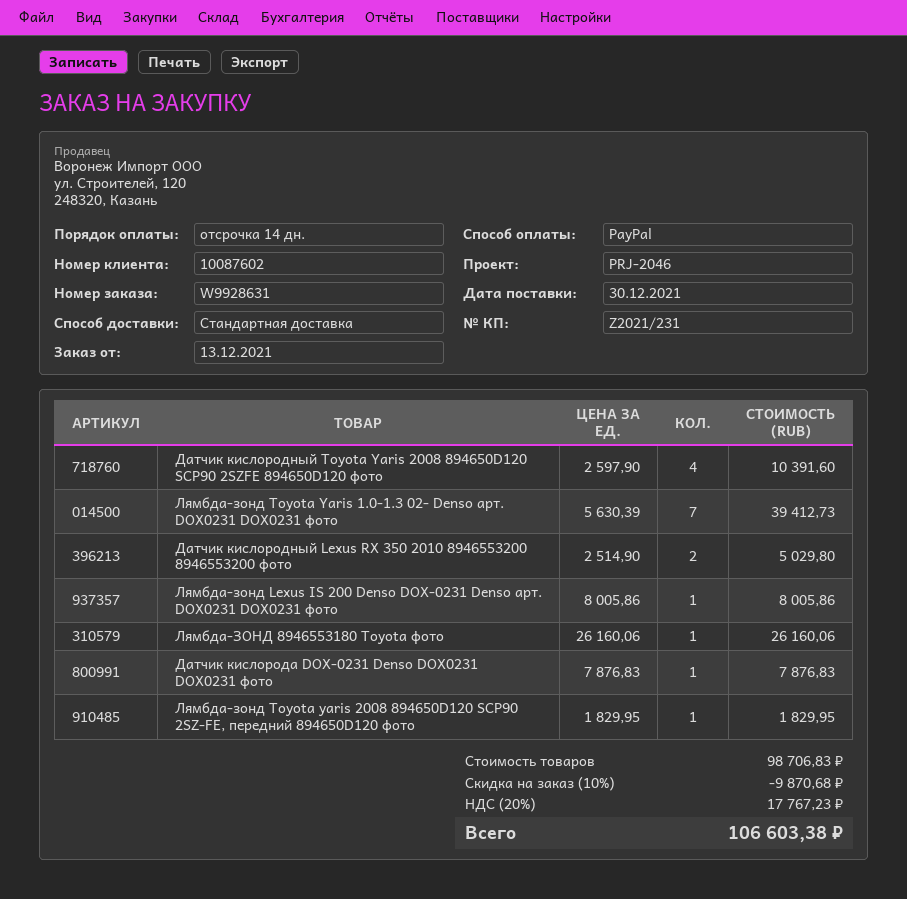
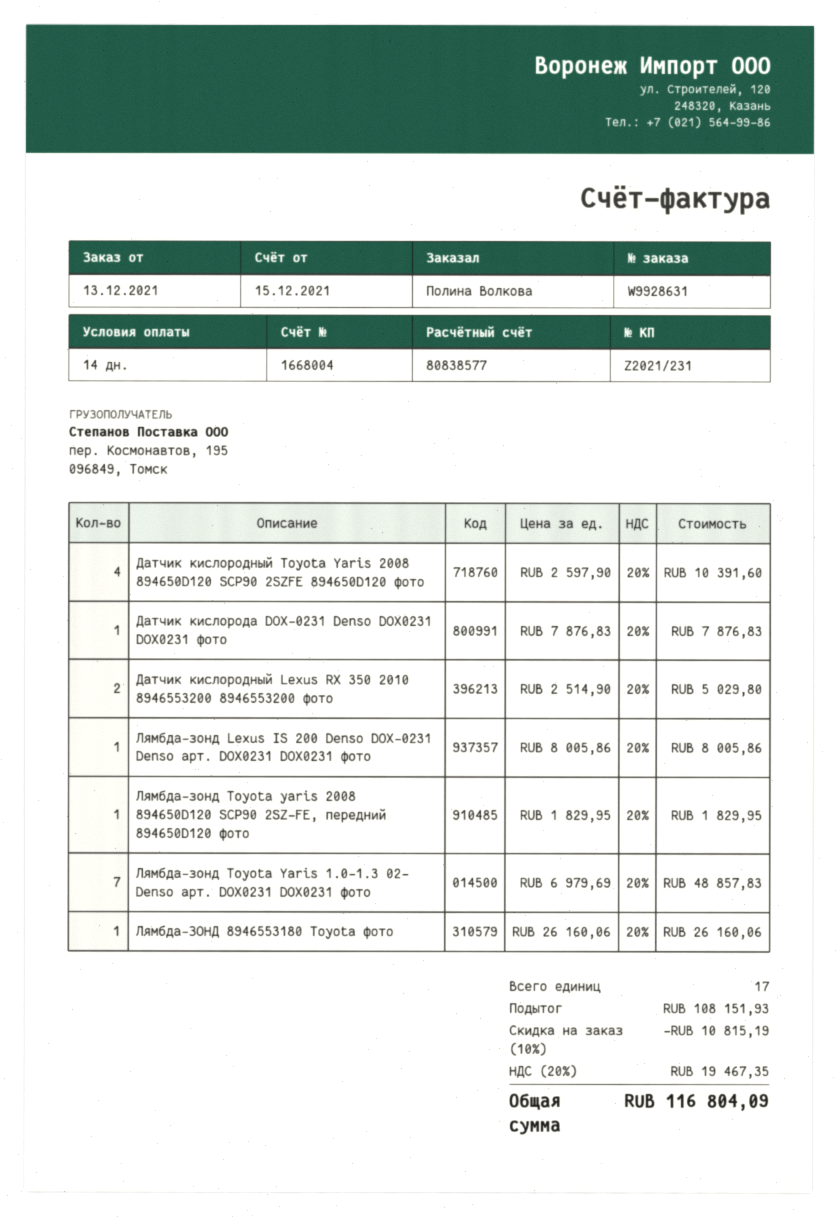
Лямбда-зонд Toyota Yaris 1.0-1.3 02- Denso арт. DOX0231 DOX0231 фото: 7 x 5630.39 = 39412.73 -> 7 x 6979.69 = 48857.83
subtotal: 98706.83 -> 108151.93
discount: 10% = 9870.68 -> 10% = 10815.19
tax: 20% = 17767.23 -> 20% = 19467.35
total: 106603.38 -> 116804.09

